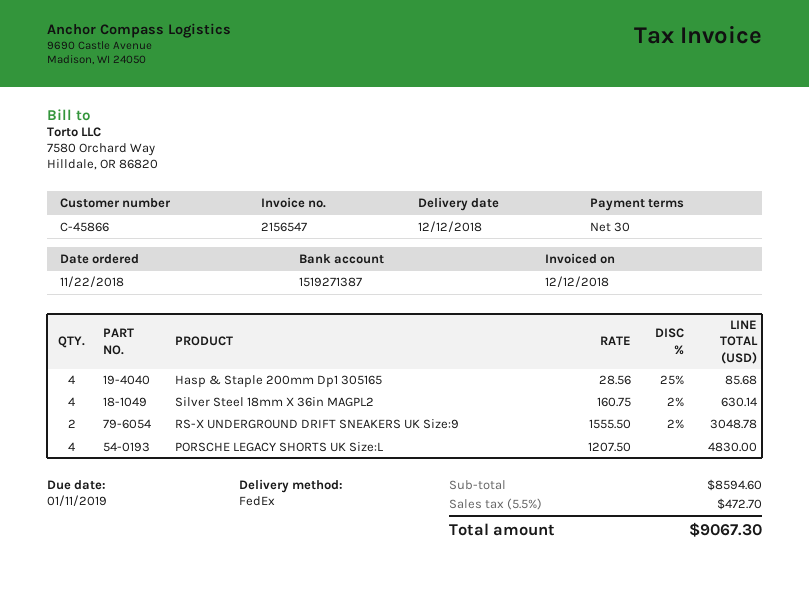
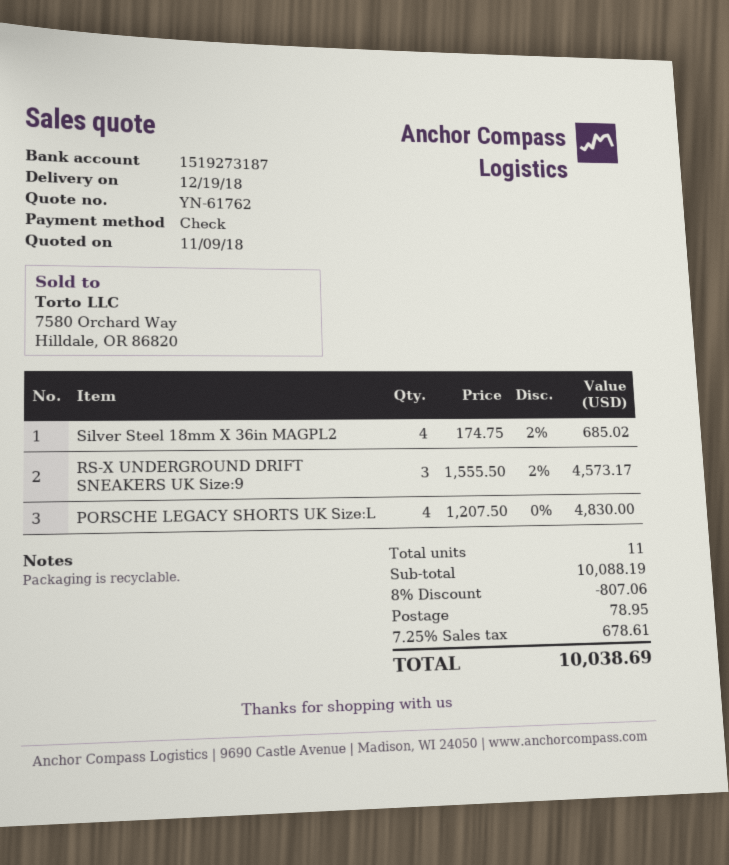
delivery date: 2018-12-12 -> 2018-12-19
bank account: 1519271387 -> 1519273187
Hasp & Staple 200mm Dp1 305165: 4 x 28.56 - 25% = 85.68 -> none
Silver Steel 18mm X 36in MAGPL2: 4 x 160.75 - 2% = 630.14 -> 4 x 174.75 - 2% = 685.02
RS-X UNDERGROUND DRIFT SNEAKERS UK Size:9: 2 x 1555.50 - 2% = 3048.78 -> 3 x 1555.50 - 2% = 4573.17
subtotal: 8594.60 -> 10088.19
discount: none -> 8% = 807.06
shipping: none -> 78.95
tax: 5.5% = 472.70 -> 7.25% = 678.61
total: 9067.30 -> 10038.69

